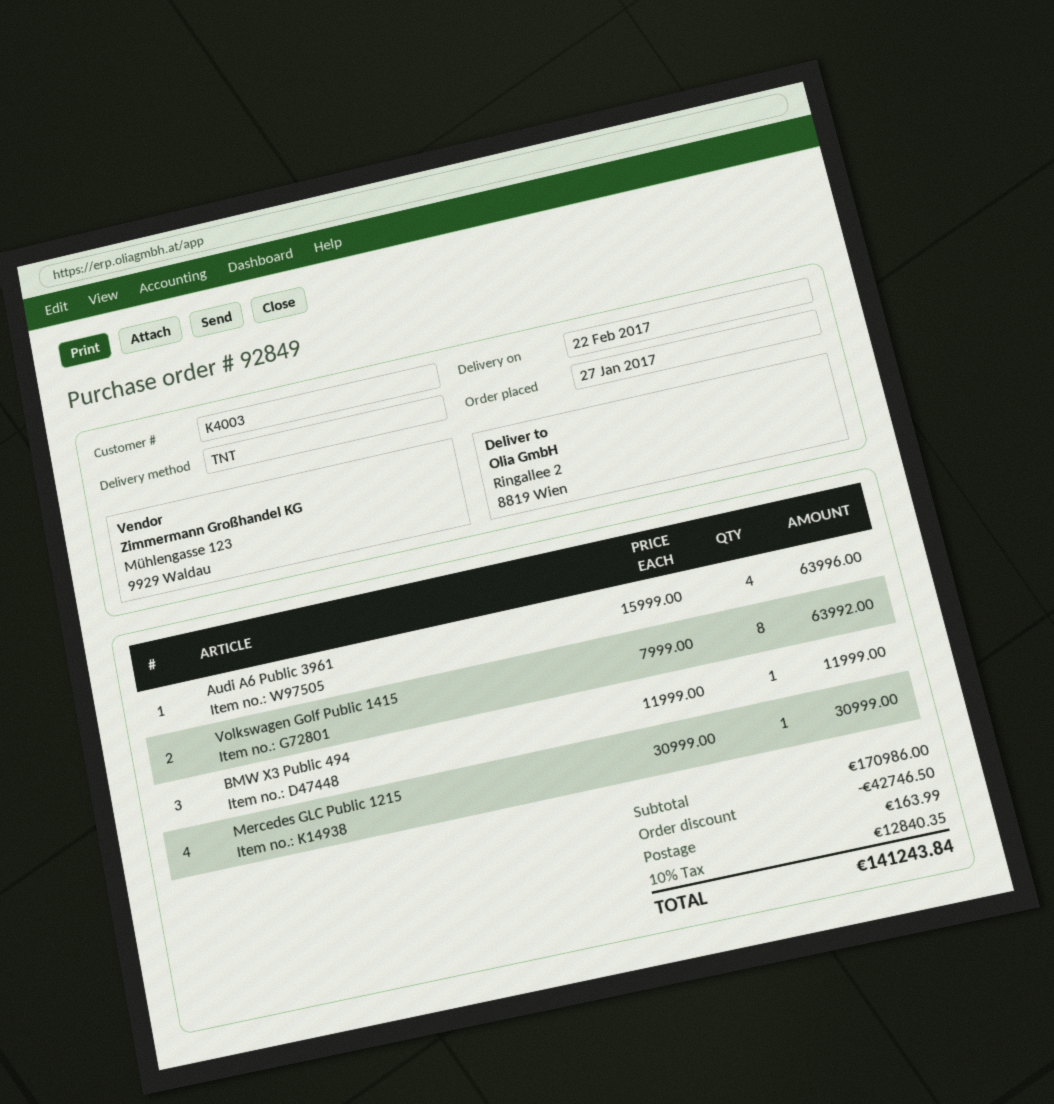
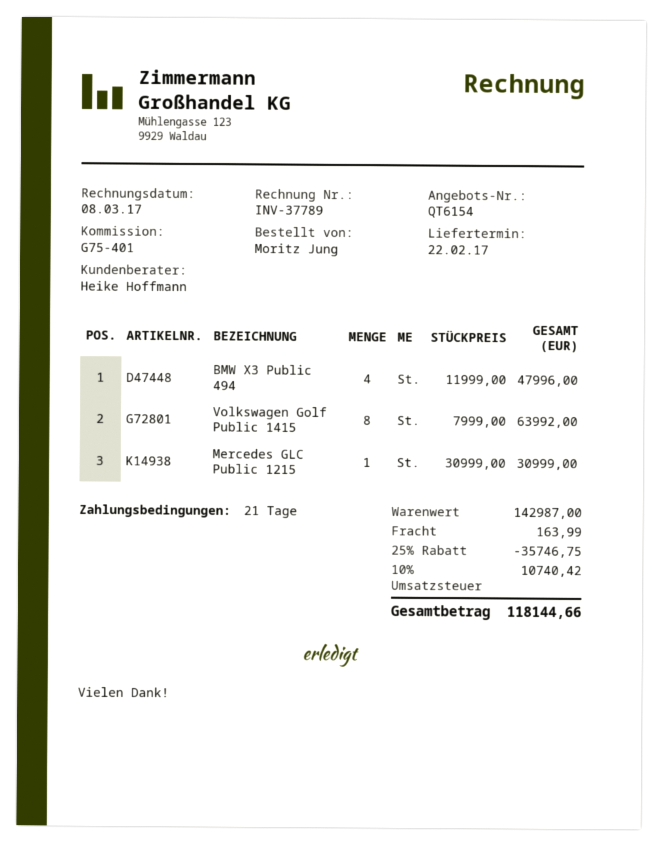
Audi A6 Public 3961: 4 x 15999.00 = 63996.00 -> none
BMW X3 Public 494: 1 x 11999.00 = 11999.00 -> 4 x 11999.00 = 47996.00
subtotal: 170986.00 -> 142987.00
discount: 42746.50 -> 35746.75
tax: 10% = 12840.35 -> 10% = 10740.42
total: 141243.84 -> 118144.66

